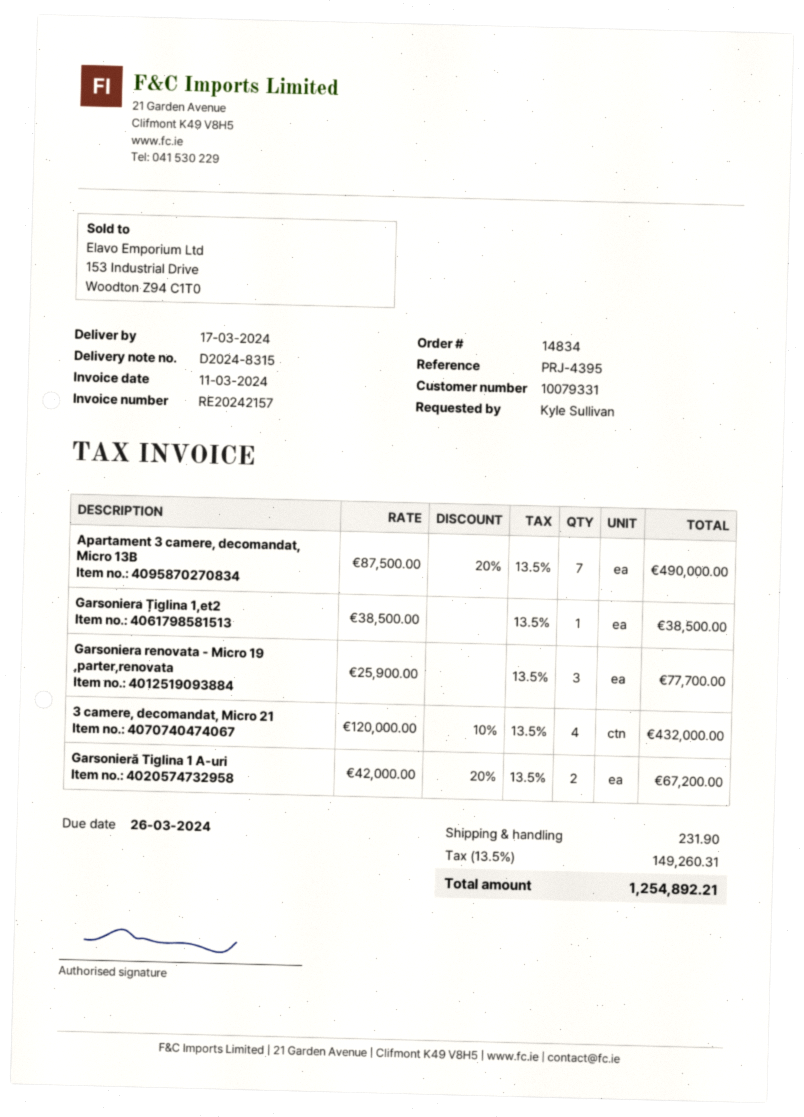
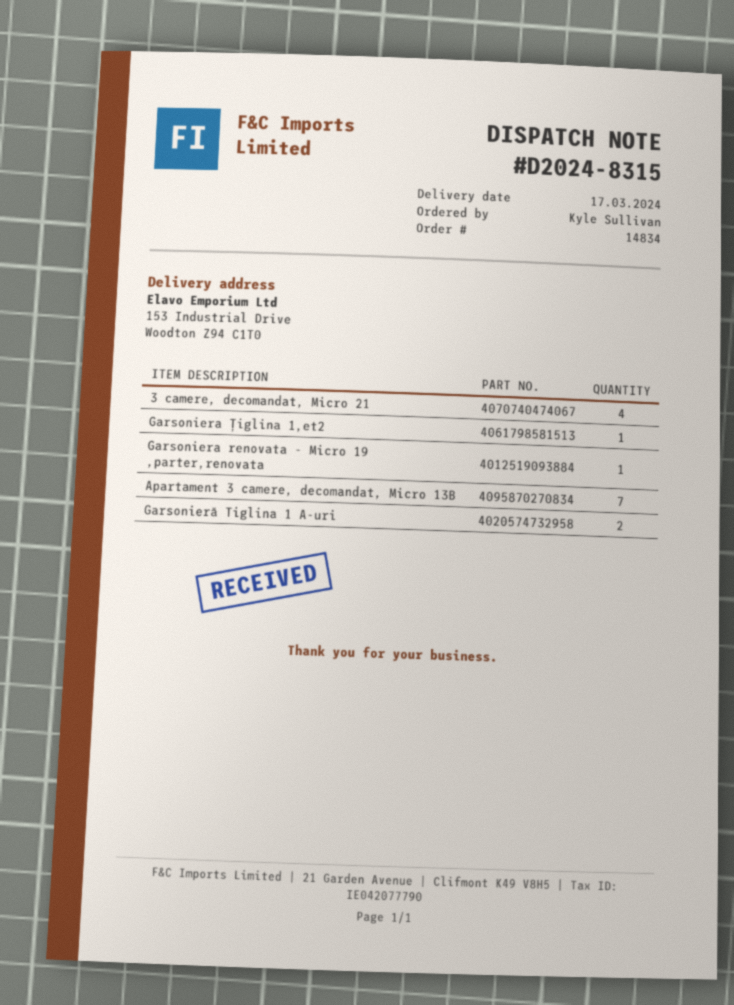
Garsoniera renovata - Micro 19 ,parter,renovata: 3 -> 1

